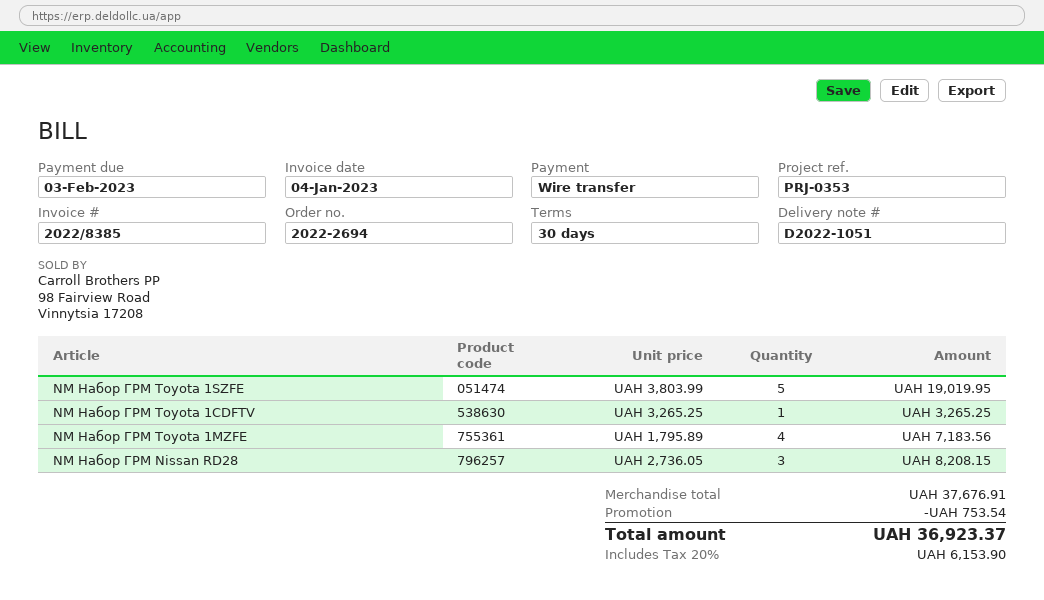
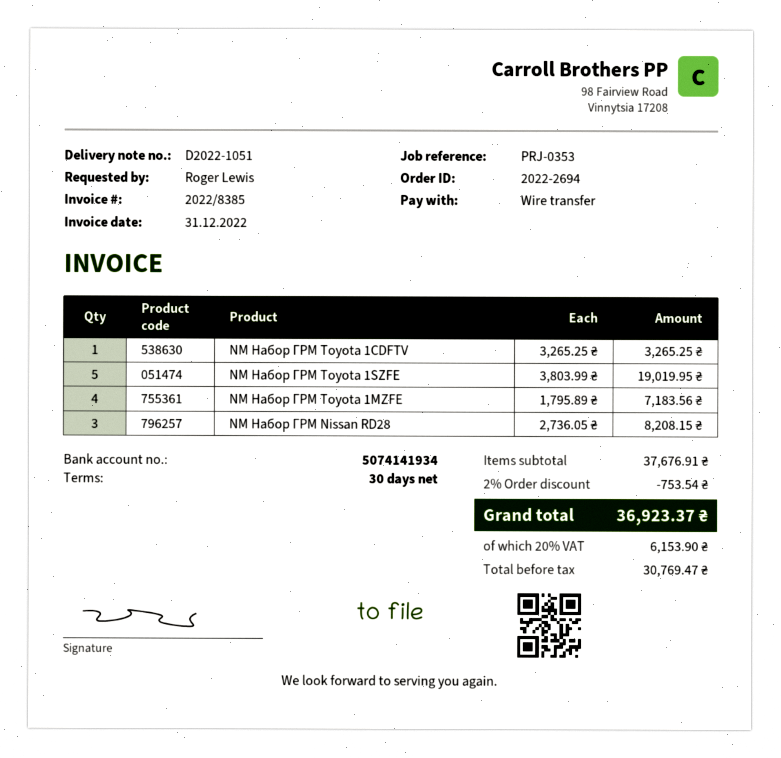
invoice date: 2023-01-04 -> 2022-12-31

